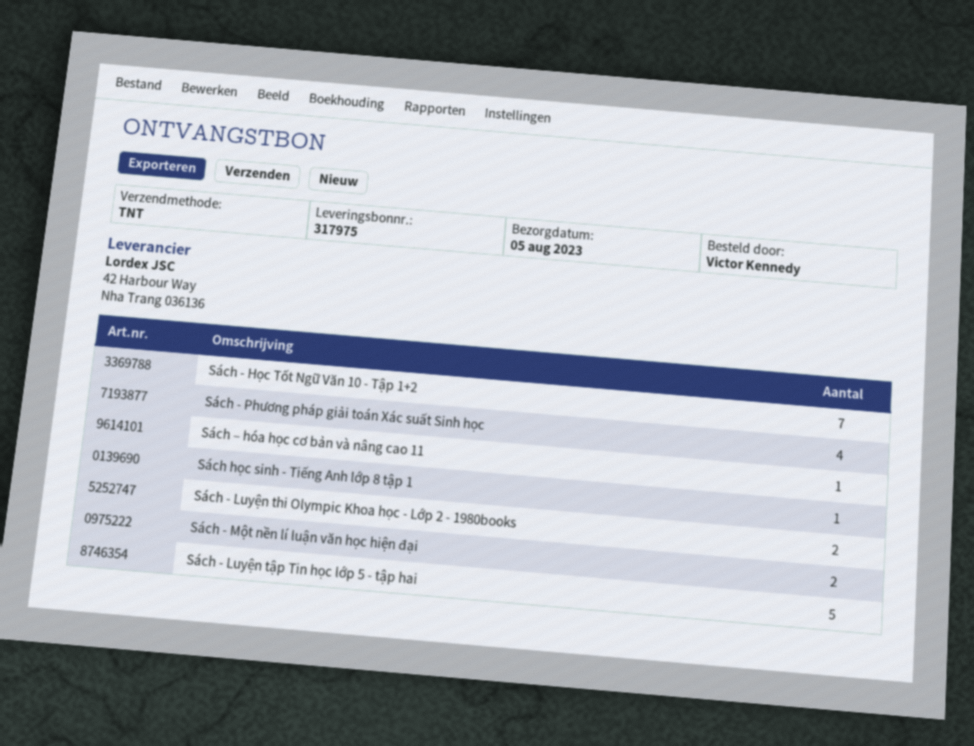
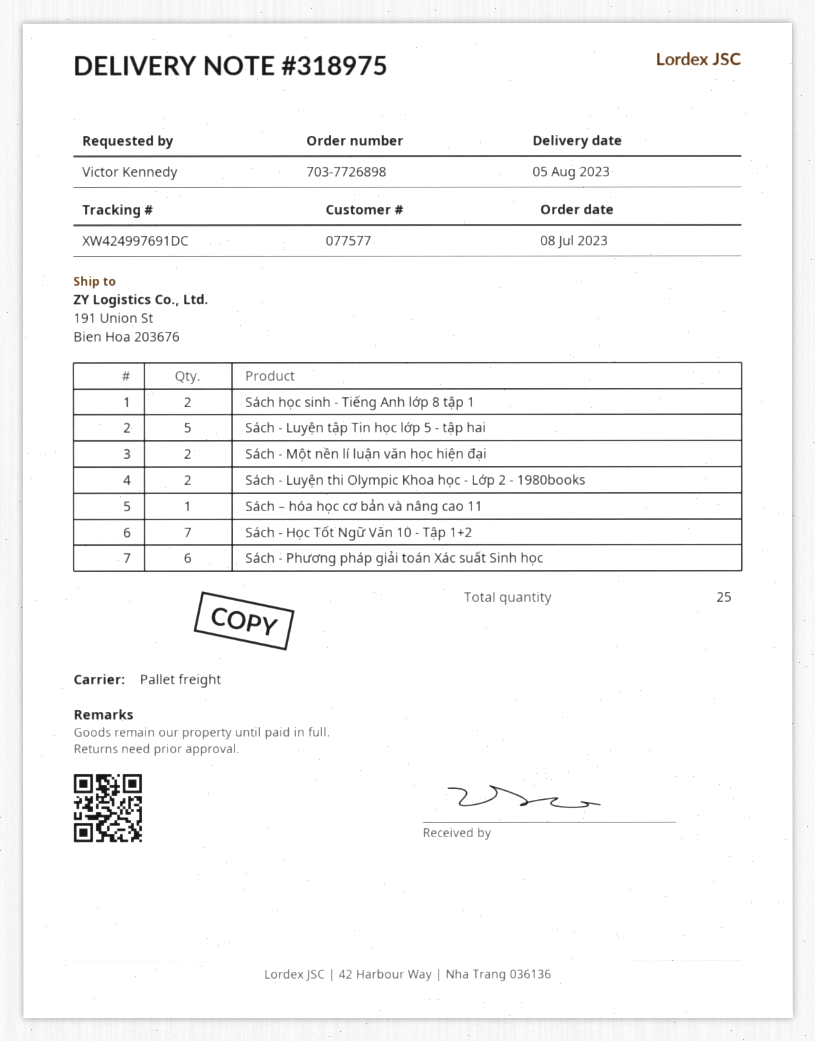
delivery note number: 317975 -> 318975
shipping method: TNT -> pallet freight
Sách - Phương pháp giải toán Xác suất Sinh học: 4 -> 6
Sách học sinh - Tiếng Anh lớp 8 tập 1: 1 -> 2

